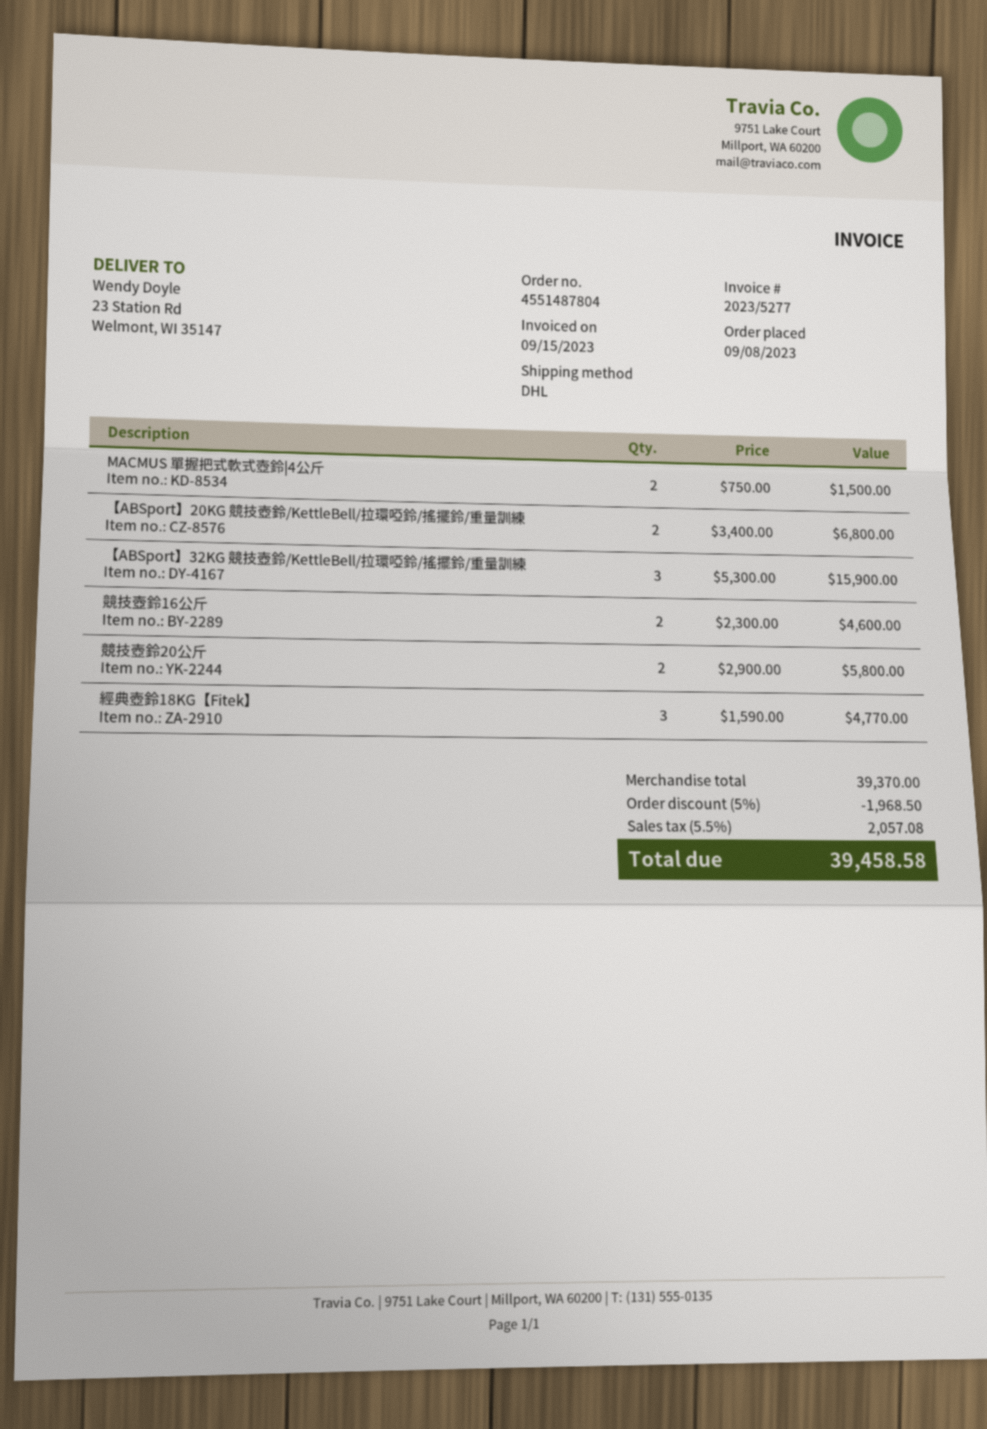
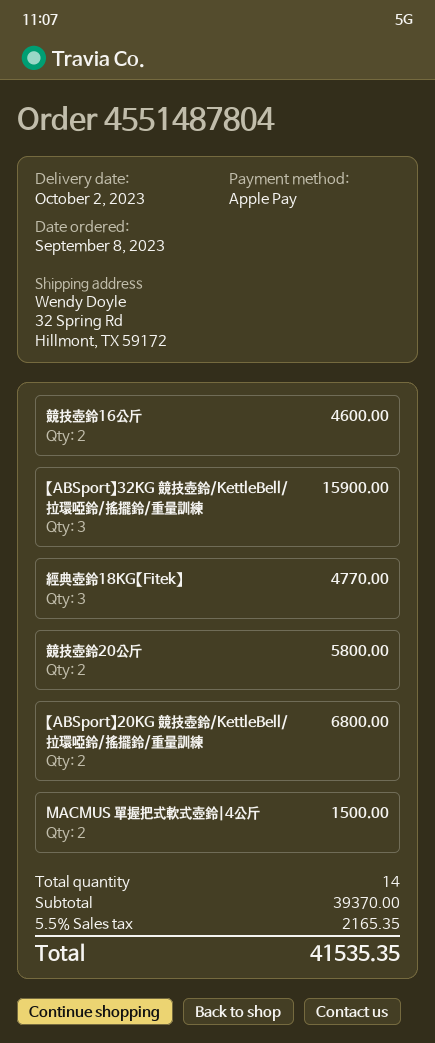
ship to: 23 Station Rd, Welmont, WI 35147 -> 32 Spring Rd, Hillmont, TX 59172
discount: 5% = 1968.50 -> none
tax: 5.5% = 2057.08 -> 5.5% = 2165.35
total: 39458.58 -> 41535.35

